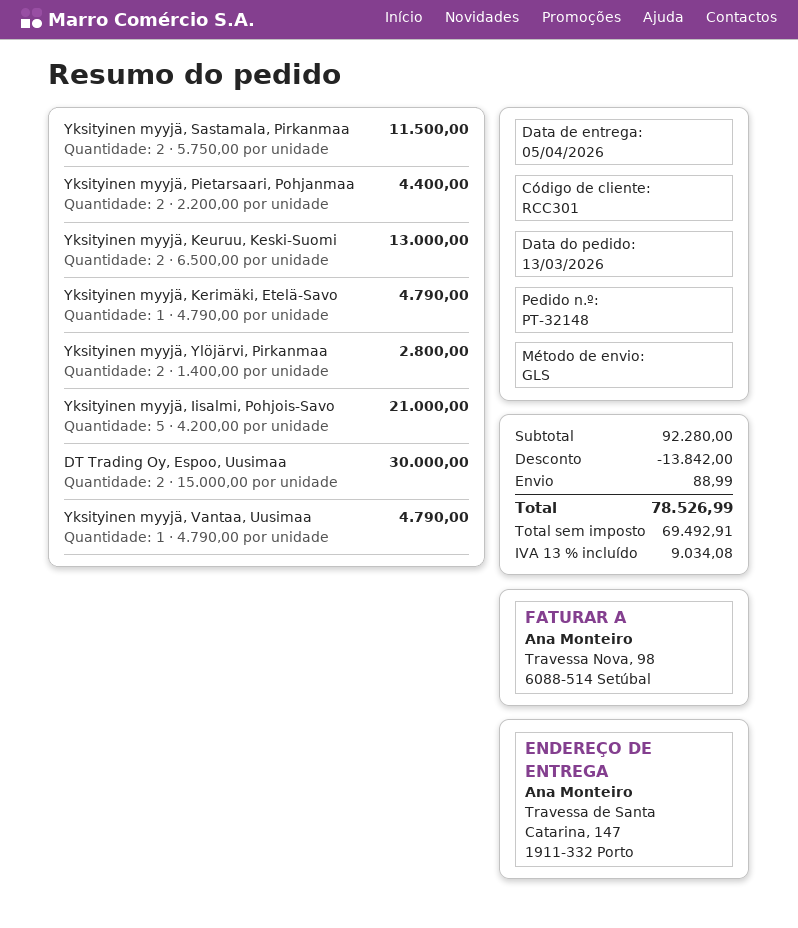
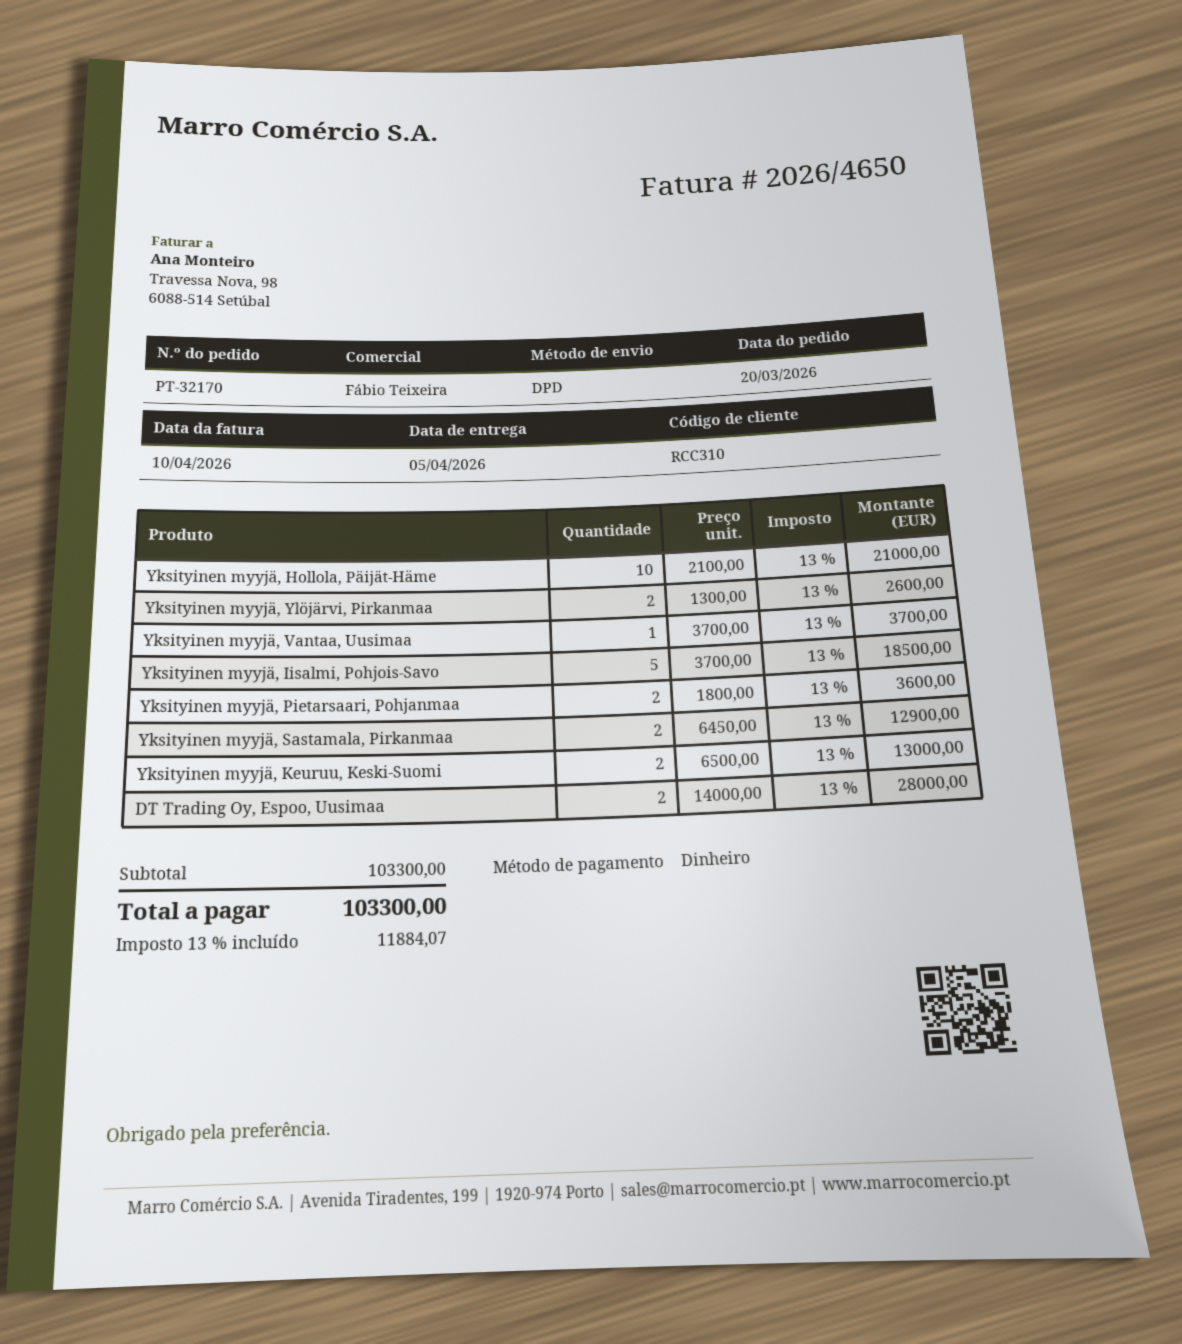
order number: PT-32148 -> PT-32170
order date: 2026-03-13 -> 2026-03-20
customer number: RCC301 -> RCC310
shipping method: GLS -> DPD
Yksityinen myyjä, Sastamala, Pirkanmaa: 2 x 5750.00 = 11500.00 -> 2 x 6450.00 = 12900.00
Yksityinen myyjä, Pietarsaari, Pohjanmaa: 2 x 2200.00 = 4400.00 -> 2 x 1800.00 = 3600.00
Yksityinen myyjä, Kerimäki, Etelä-Savo: 1 x 4790.00 = 4790.00 -> none
Yksityinen myyjä, Ylöjärvi, Pirkanmaa: 2 x 1400.00 = 2800.00 -> 2 x 1300.00 = 2600.00
Yksityinen myyjä, Iisalmi, Pohjois-Savo: 5 x 4200.00 = 21000.00 -> 5 x 3700.00 = 18500.00
DT Trading Oy, Espoo, Uusimaa: 2 x 15000.00 = 30000.00 -> 2 x 14000.00 = 28000.00
Yksityinen myyjä, Vantaa, Uusimaa: 1 x 4790.00 = 4790.00 -> 1 x 3700.00 = 3700.00
Yksityinen myyjä, Hollola, Päijät-Häme: none -> 10 x 2100.00 = 21000.00
subtotal: 92280.00 -> 103300.00
discount: 13842.00 -> none
shipping: 88.99 -> none
tax: 13% = 9034.08 -> 13% = 11884.07
total: 78526.99 -> 103300.00

